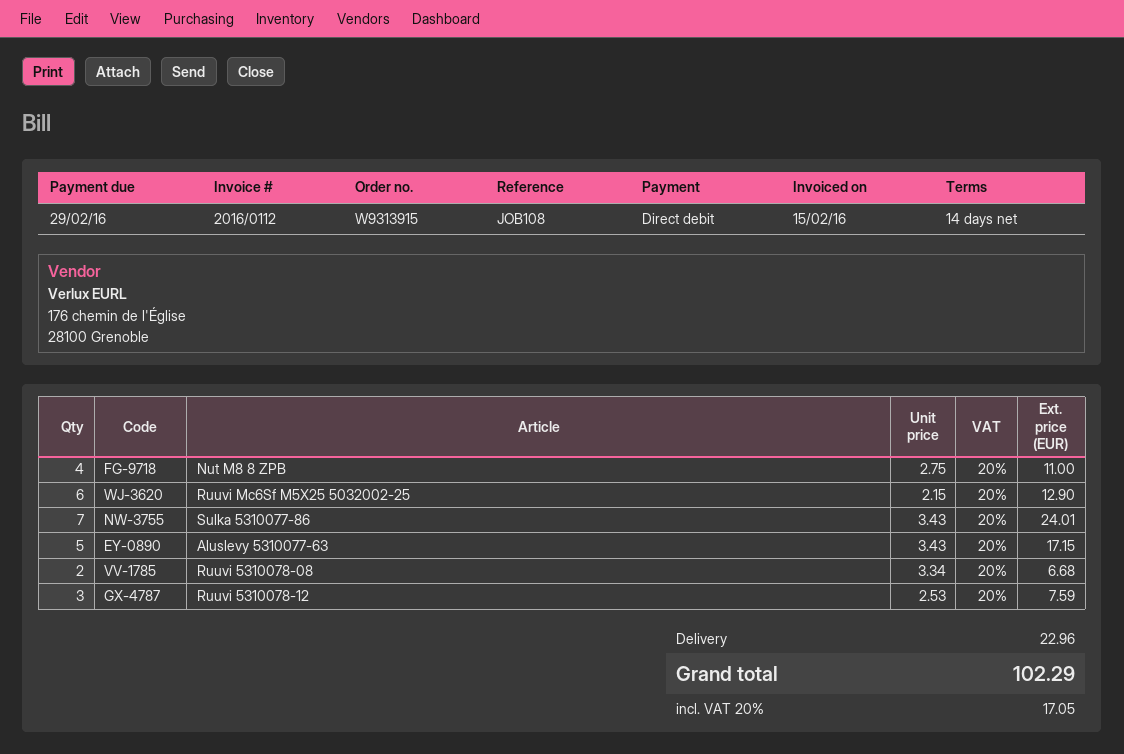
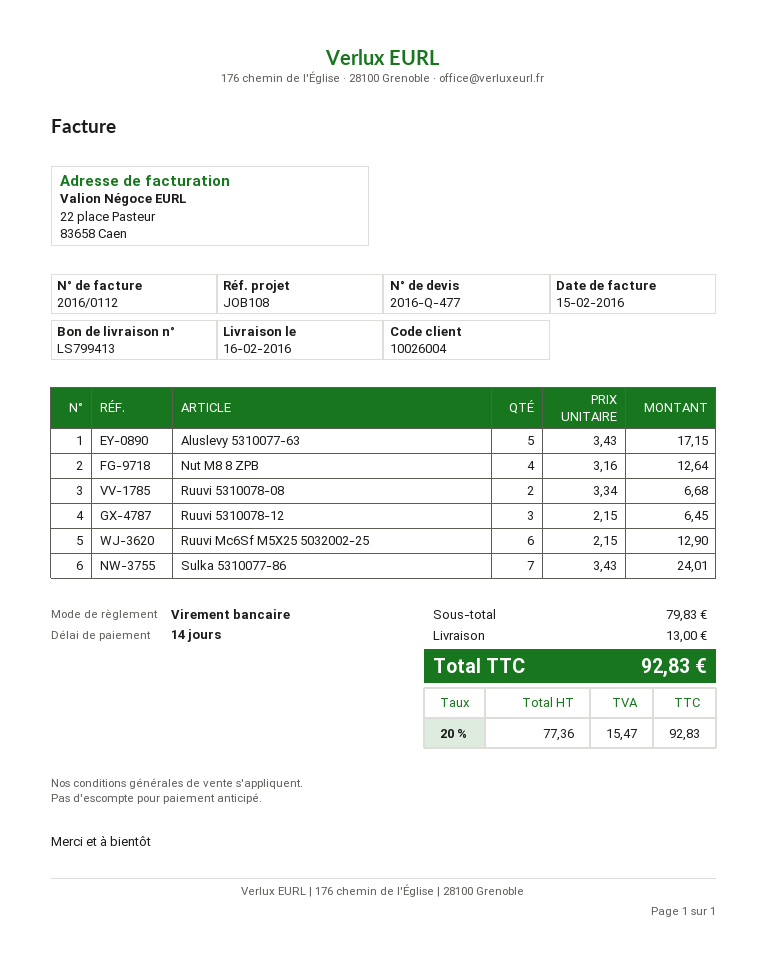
payment method: direct debit -> bank transfer
Nut M8 8 ZPB: 4 x 2.75 = 11.00 -> 4 x 3.16 = 12.64
Ruuvi 5310078-12: 3 x 2.53 = 7.59 -> 3 x 2.15 = 6.45
shipping: 22.96 -> 13.00
tax: 20% = 17.05 -> 20% = 15.47
total: 102.29 -> 92.83

